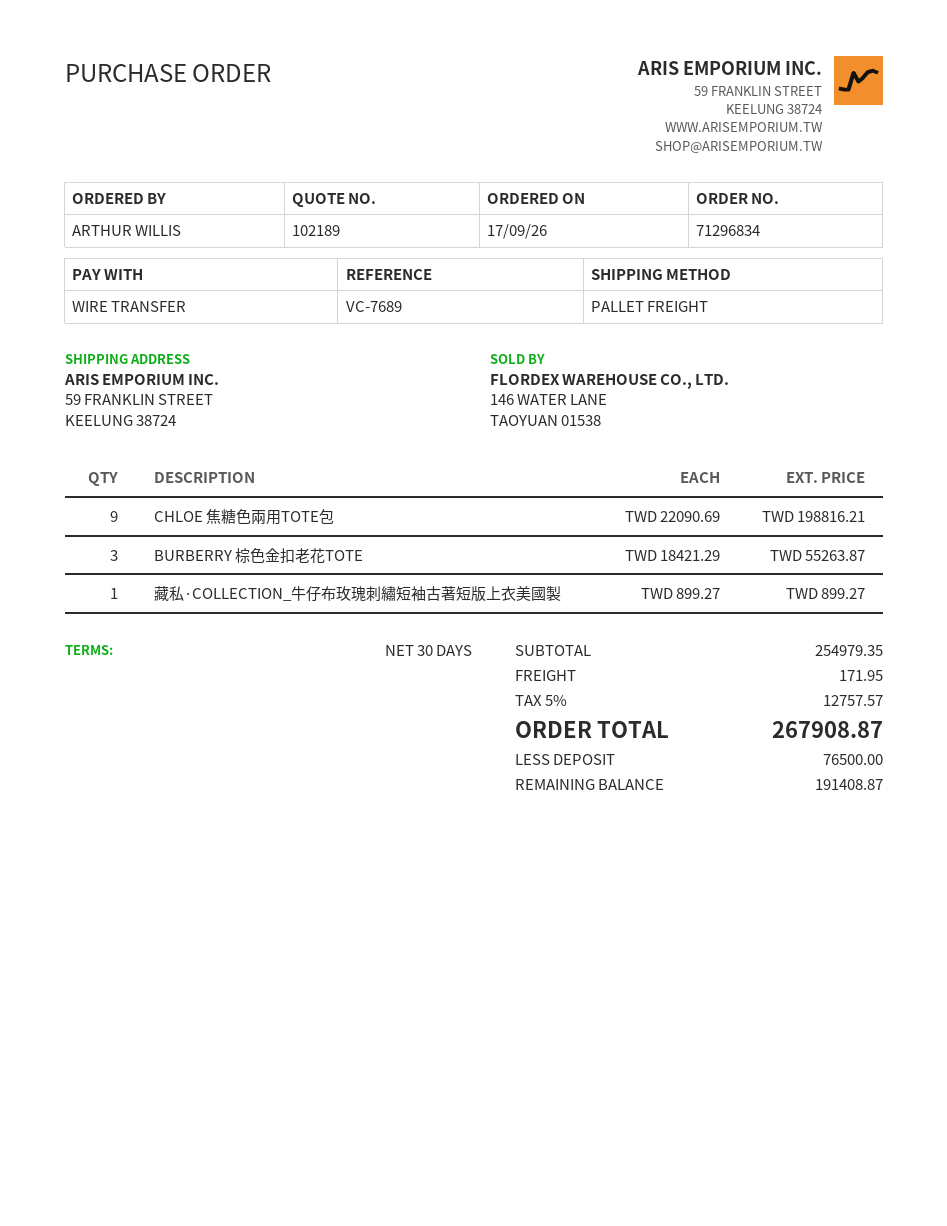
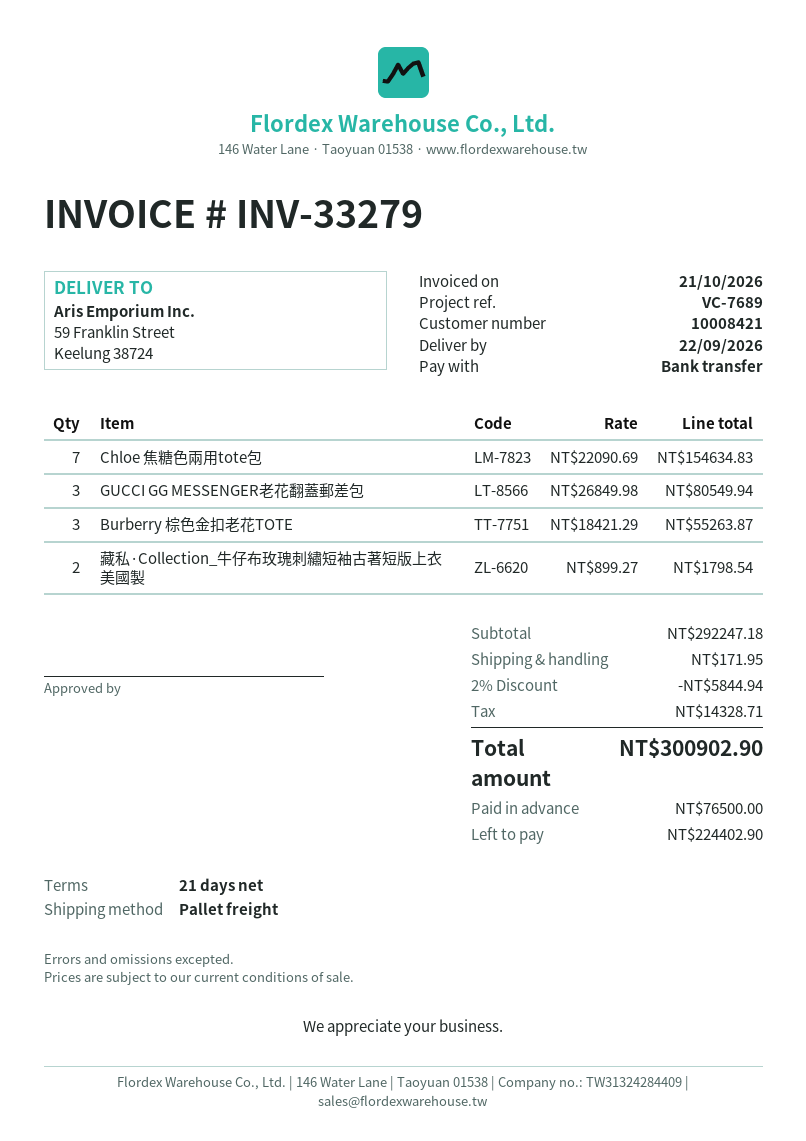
payment terms: 30 days -> 21 days
CHLOE 焦糖色兩用TOTE包: 9 x 22090.69 = 198816.21 -> 7 x 22090.69 = 154634.83
藏私·COLLECTION_牛仔布玫瑰刺繡短袖古著短版上衣美國製: 1 x 899.27 = 899.27 -> 2 x 899.27 = 1798.54
GUCCI GG MESSENGER老花翻蓋郵差包: none -> 3 x 26849.98 = 80549.94
subtotal: 254979.35 -> 292247.18
discount: none -> 2% = 5844.94
tax: 12757.57 -> 14328.71
total: 267908.87 -> 300902.90
balance: 191408.87 -> 224402.90

